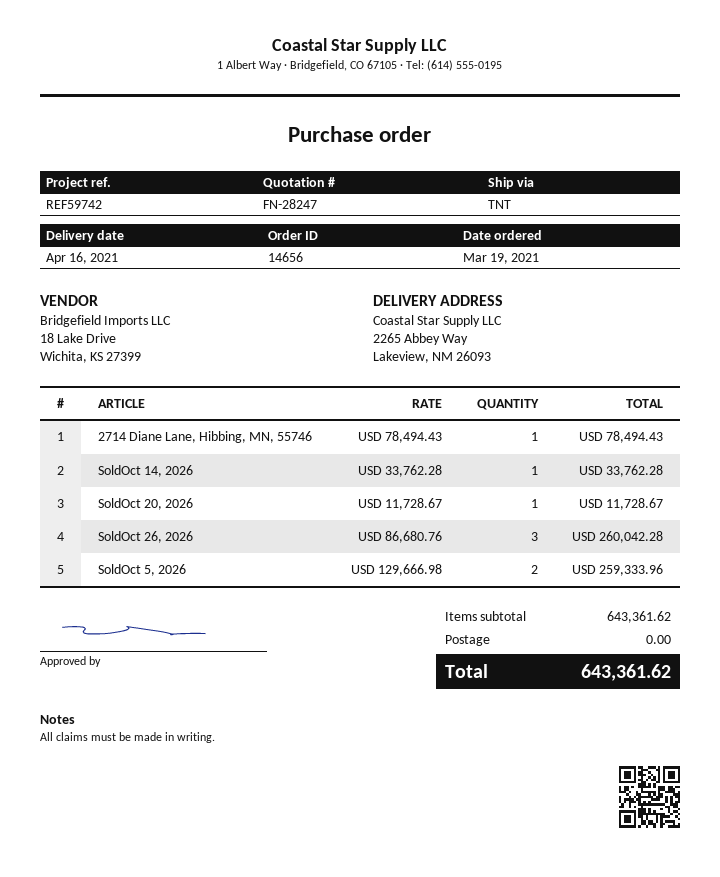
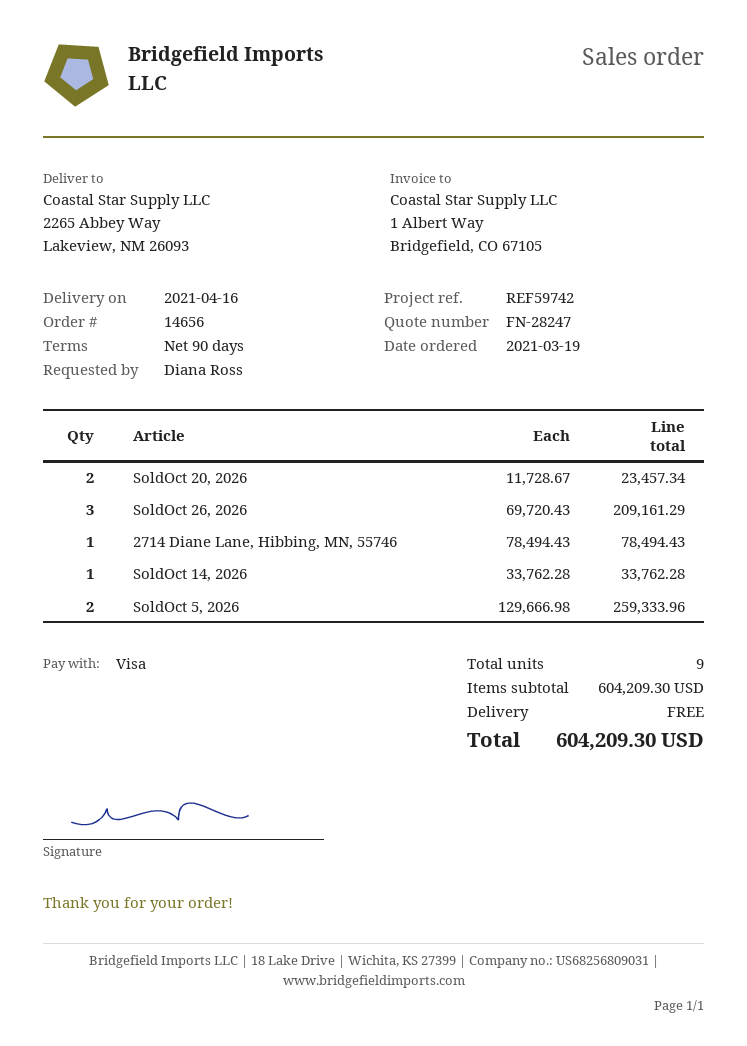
SoldOct 20, 2026: 1 x 11728.67 = 11728.67 -> 2 x 11728.67 = 23457.34
SoldOct 26, 2026: 3 x 86680.76 = 260042.28 -> 3 x 69720.43 = 209161.29
subtotal: 643361.62 -> 604209.30
total: 643361.62 -> 604209.30

